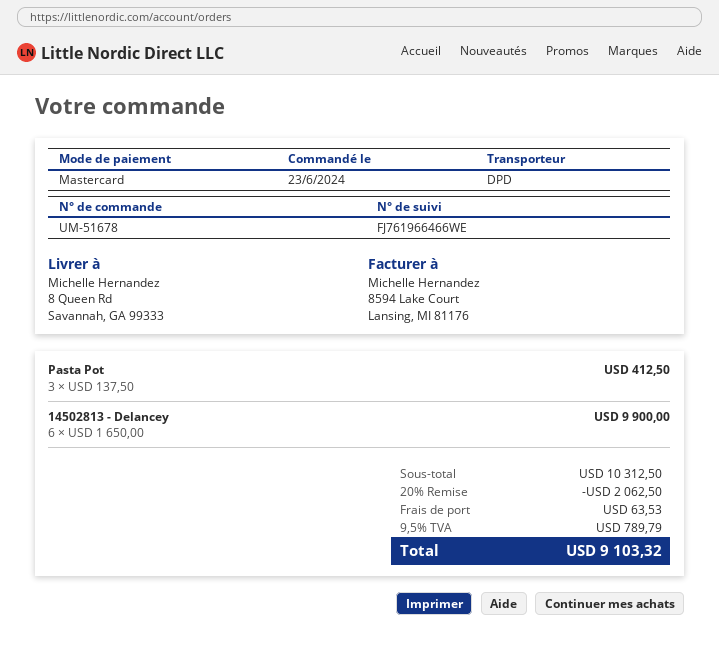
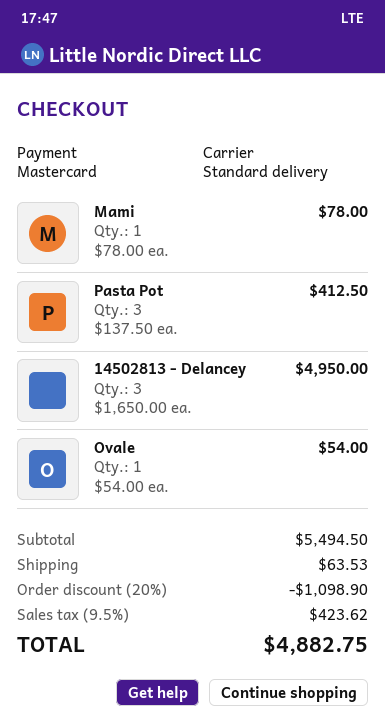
shipping method: DPD -> standard
14502813 - Delancey: 6 x 1650.00 = 9900.00 -> 3 x 1650.00 = 4950.00
Mami: none -> 1 x 78.00 = 78.00
Ovale: none -> 1 x 54.00 = 54.00
subtotal: 10312.50 -> 5494.50
discount: 20% = 2062.50 -> 20% = 1098.90
tax: 9.5% = 789.79 -> 9.5% = 423.62
total: 9103.32 -> 4882.75

